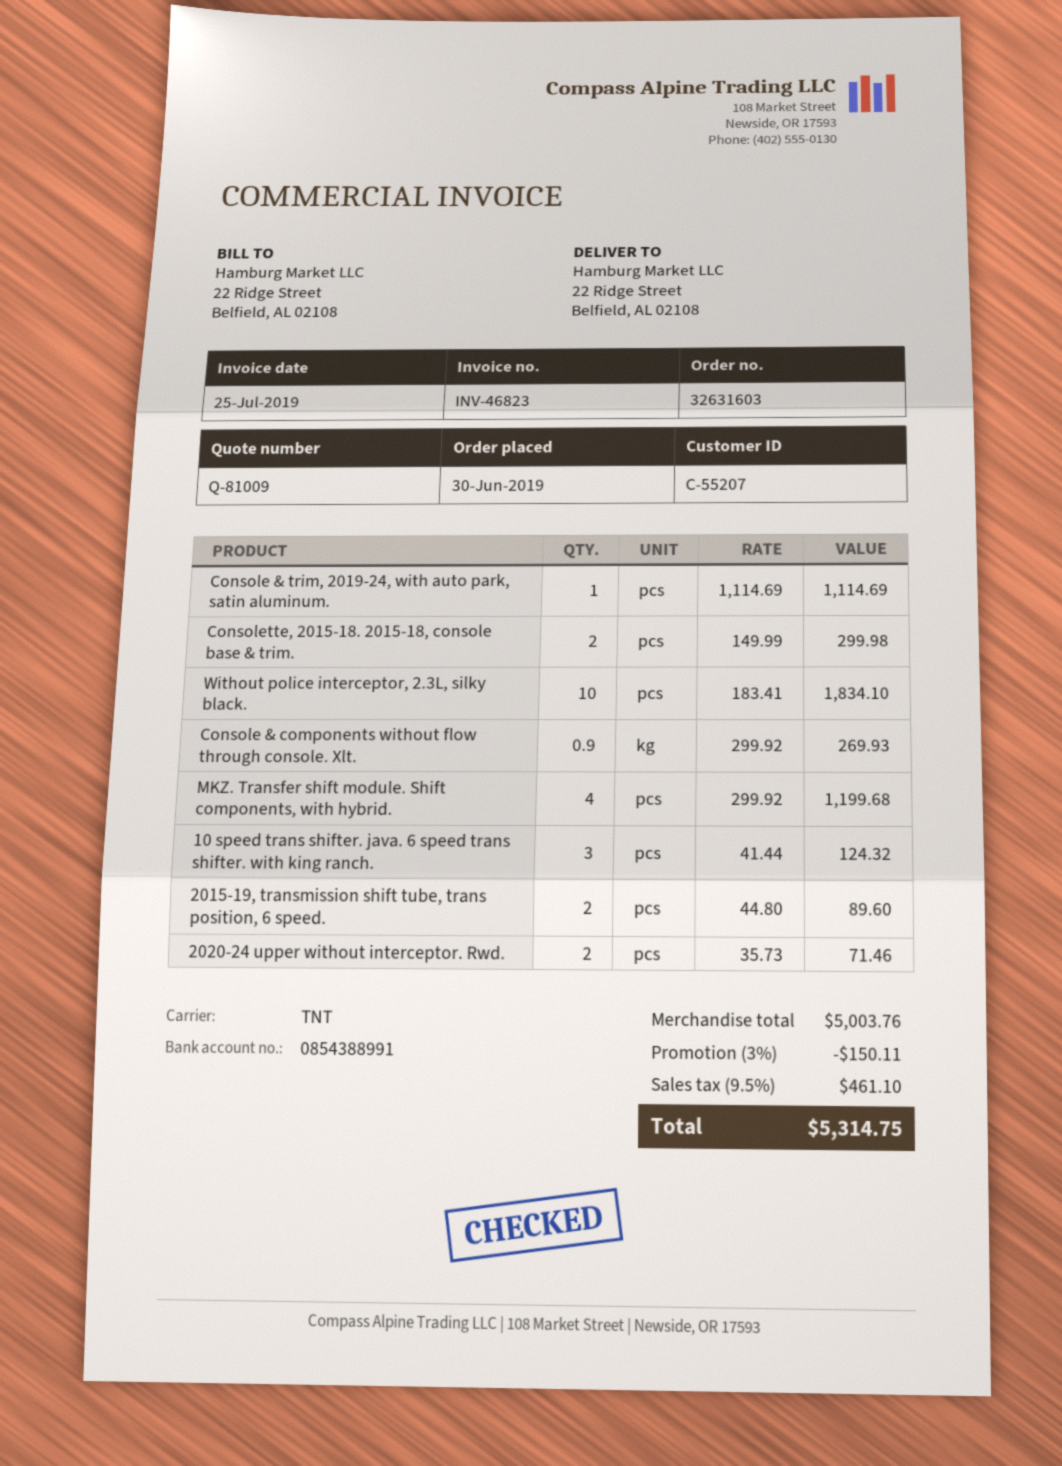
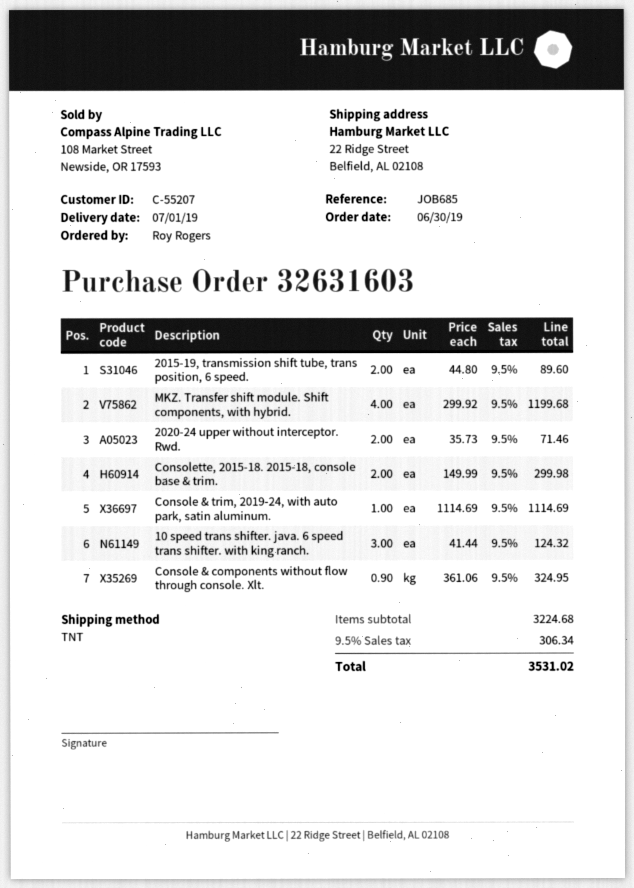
Without police interceptor, 2.3L, silky black.: 10 x 183.41 = 1834.10 -> none
Console & components without flow through console. Xlt.: 0.9 x 299.92 = 269.93 -> 0.9 x 361.06 = 324.95
subtotal: 5003.76 -> 3224.68
discount: 3% = 150.11 -> none
tax: 9.5% = 461.10 -> 9.5% = 306.34
total: 5314.75 -> 3531.02

